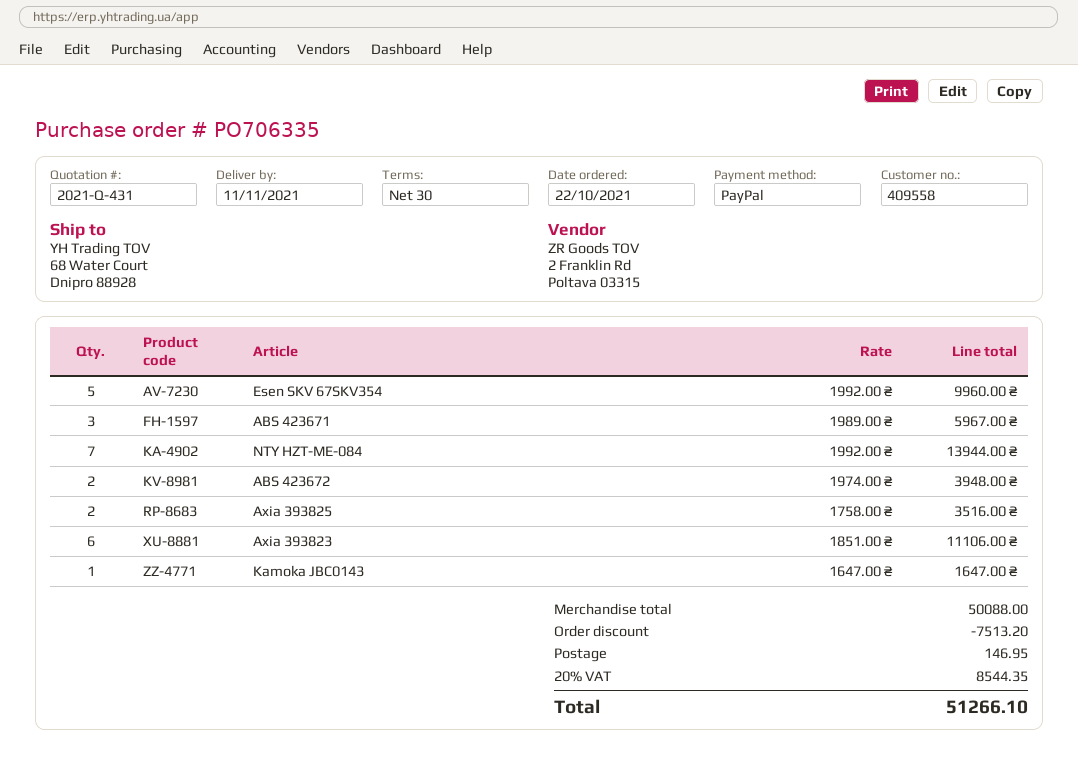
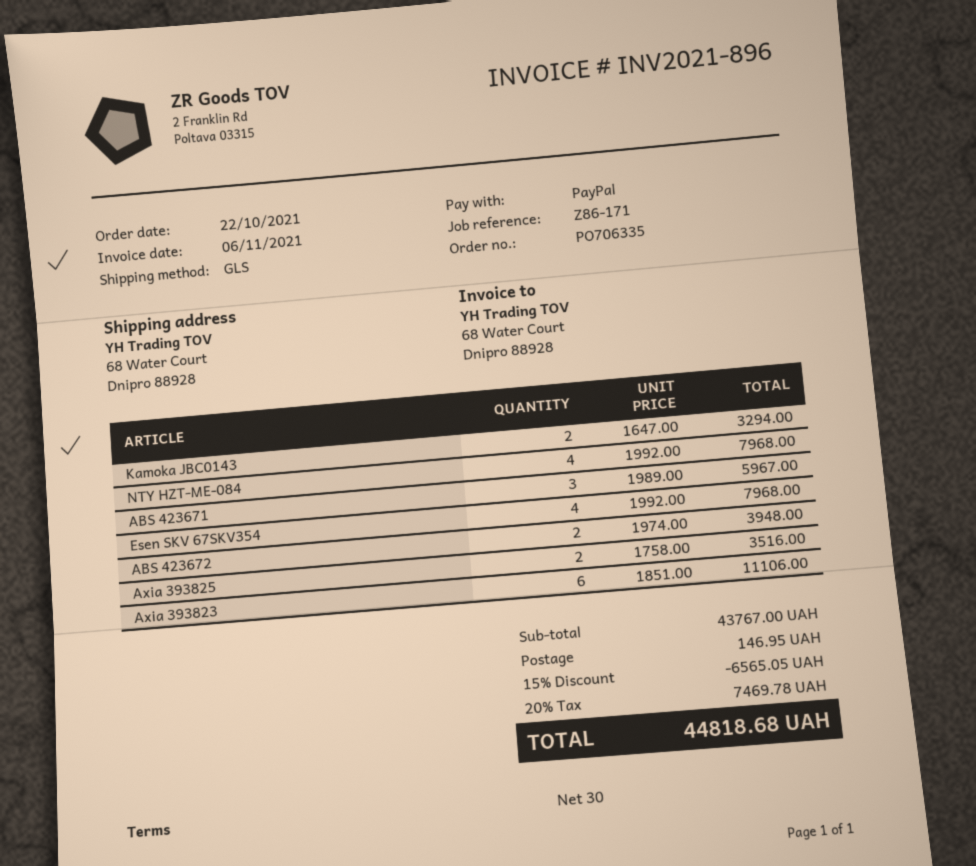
Esen SKV 67SKV354: 5 x 1992.00 = 9960.00 -> 4 x 1992.00 = 7968.00
NTY HZT-ME-084: 7 x 1992.00 = 13944.00 -> 4 x 1992.00 = 7968.00
Kamoka JBC0143: 1 x 1647.00 = 1647.00 -> 2 x 1647.00 = 3294.00
subtotal: 50088.00 -> 43767.00
discount: 7513.20 -> 6565.05
tax: 20% = 8544.35 -> 20% = 7469.78
total: 51266.10 -> 44818.68

